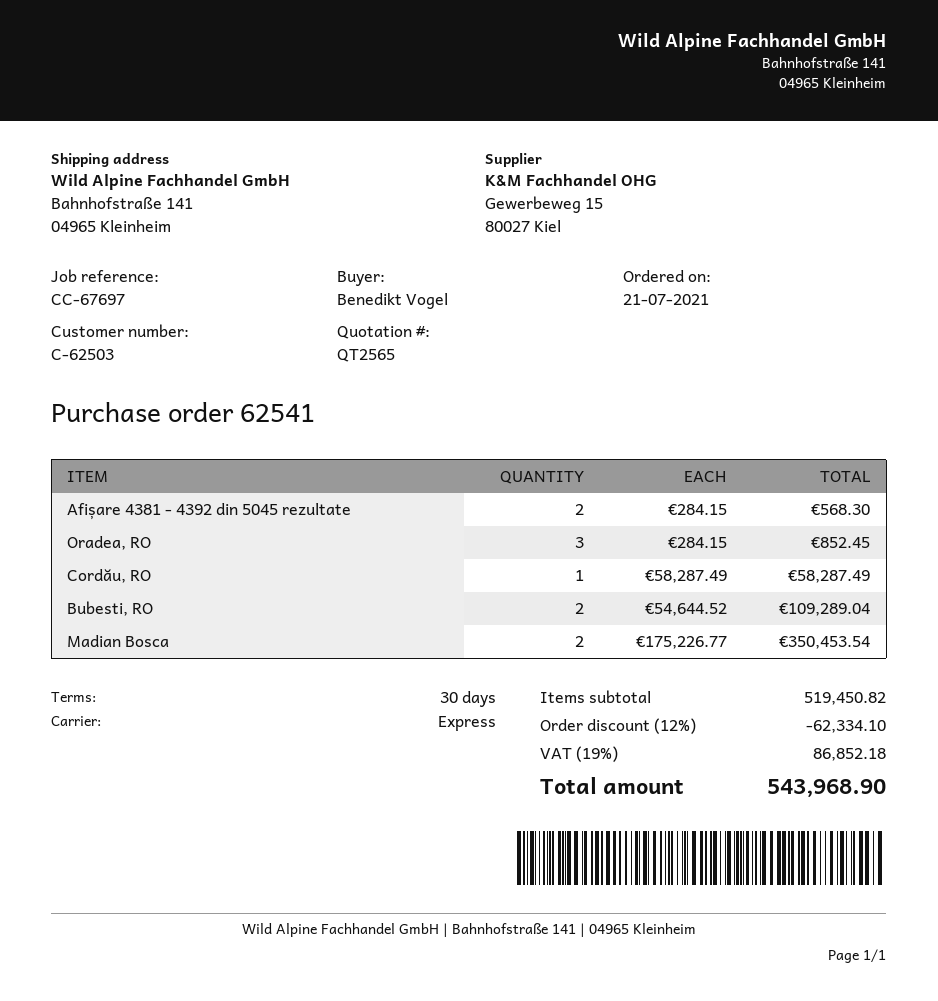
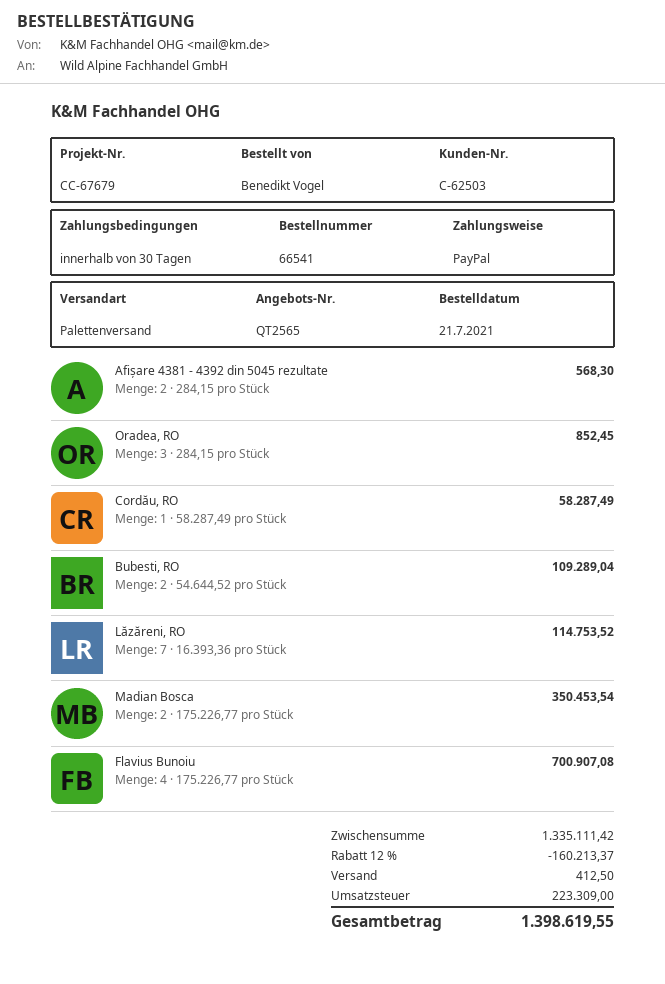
order number: 62541 -> 66541
reference: CC-67697 -> CC-67679
shipping method: express -> pallet freight
Lăzăreni, RO: none -> 7 x 16393.36 = 114753.52
Flavius Bunoiu: none -> 4 x 175226.77 = 700907.08
subtotal: 519450.82 -> 1335111.42
discount: 12% = 62334.10 -> 12% = 160213.37
shipping: none -> 412.50
tax: 86852.18 -> 223309.00
total: 543968.90 -> 1398619.55

